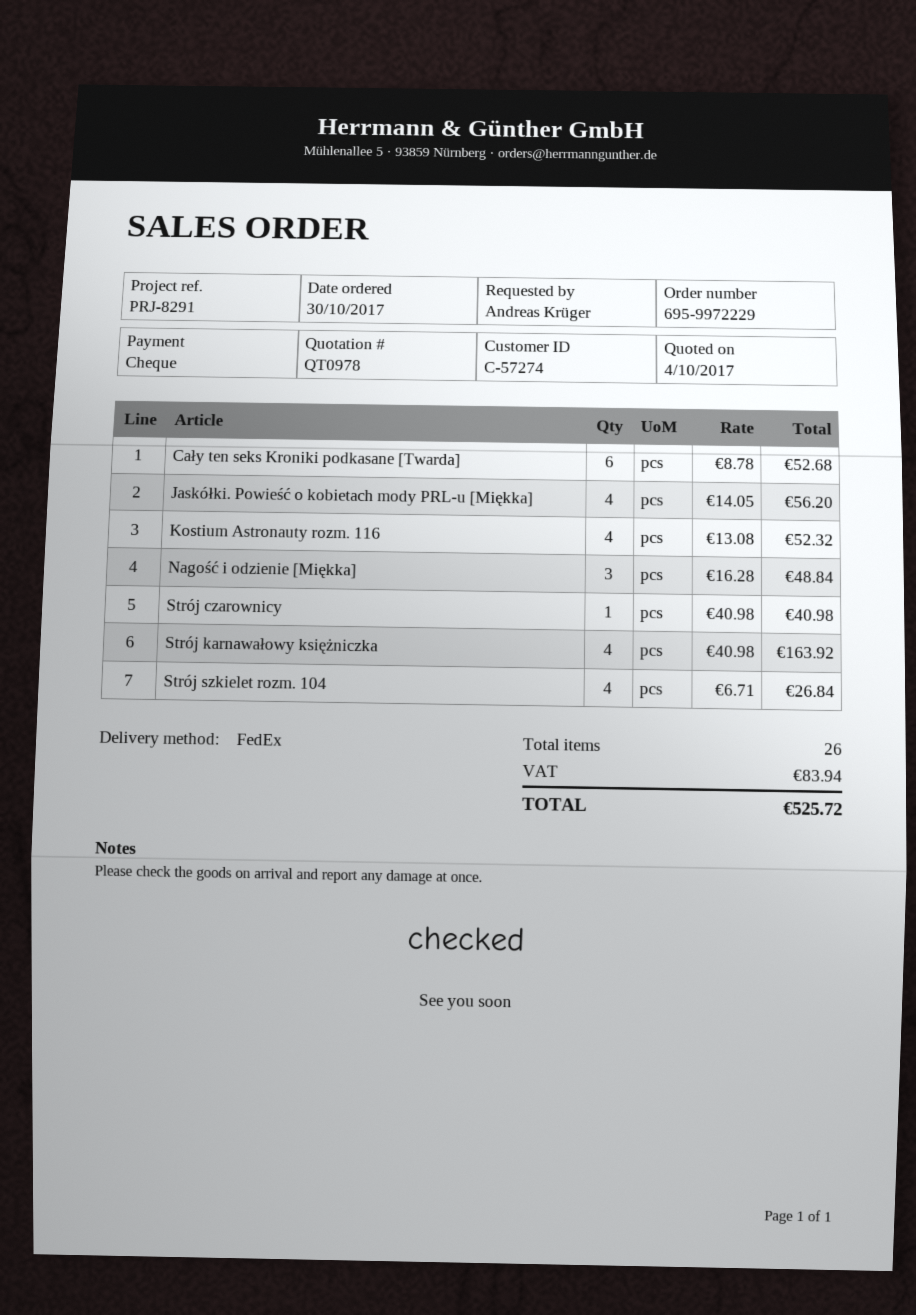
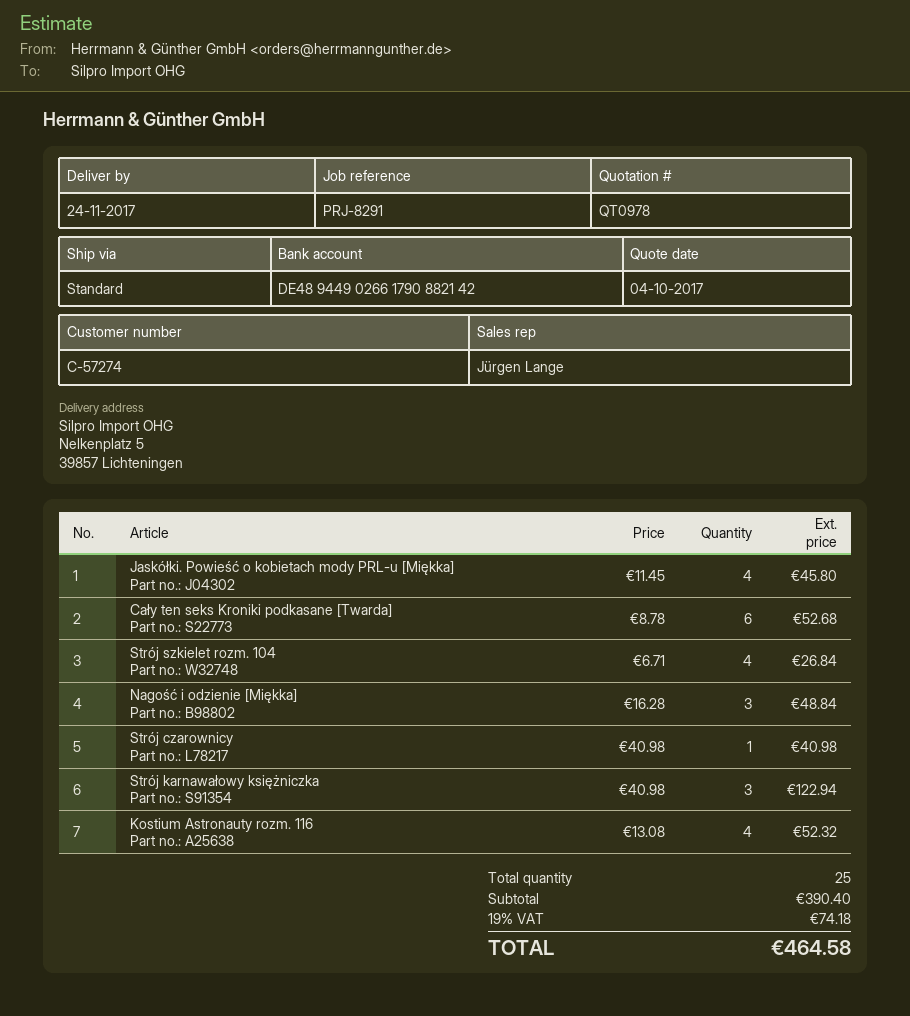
shipping method: FedEx -> standard
Jaskółki. Powieść o kobietach mody PRL-u [Miękka]: 4 x 14.05 = 56.20 -> 4 x 11.45 = 45.80
Strój karnawałowy księżniczka: 4 x 40.98 = 163.92 -> 3 x 40.98 = 122.94
total quantity: 26 -> 25
tax: 83.94 -> 74.18
total: 525.72 -> 464.58

